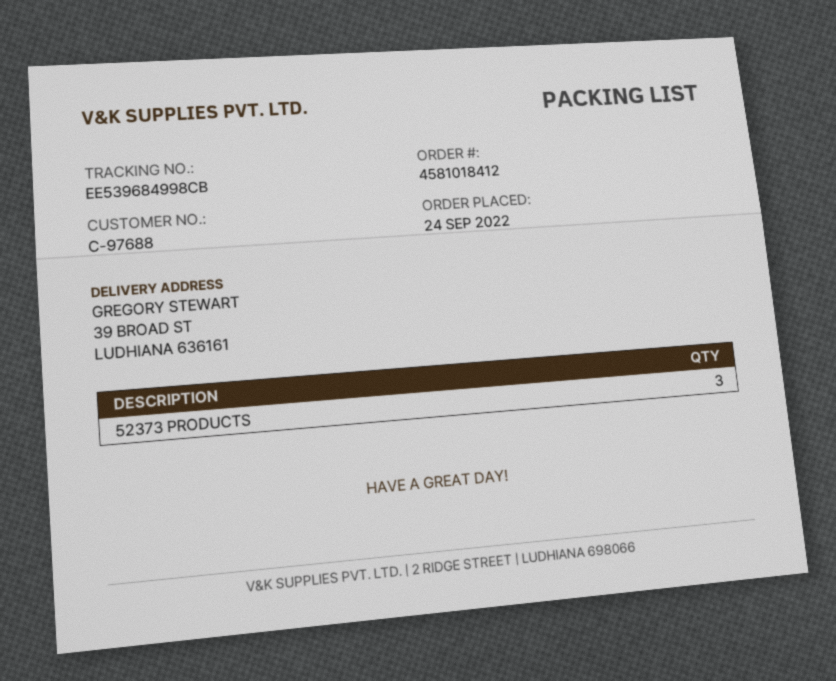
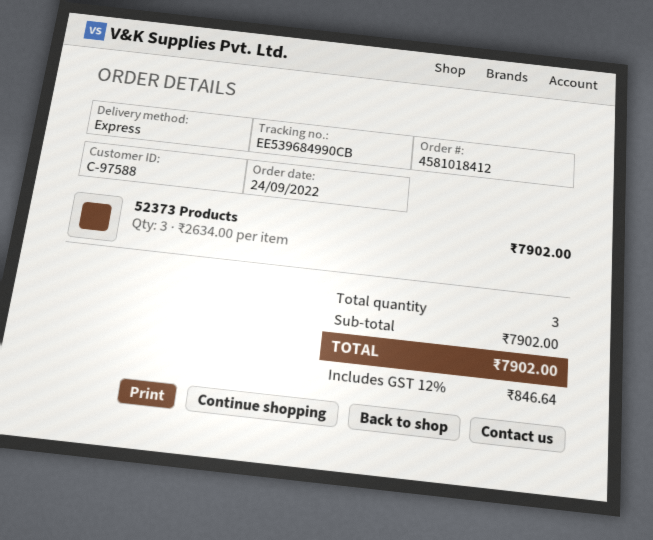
customer number: C-97688 -> C-97588
tracking number: EE539684998CB -> EE539684990CB

